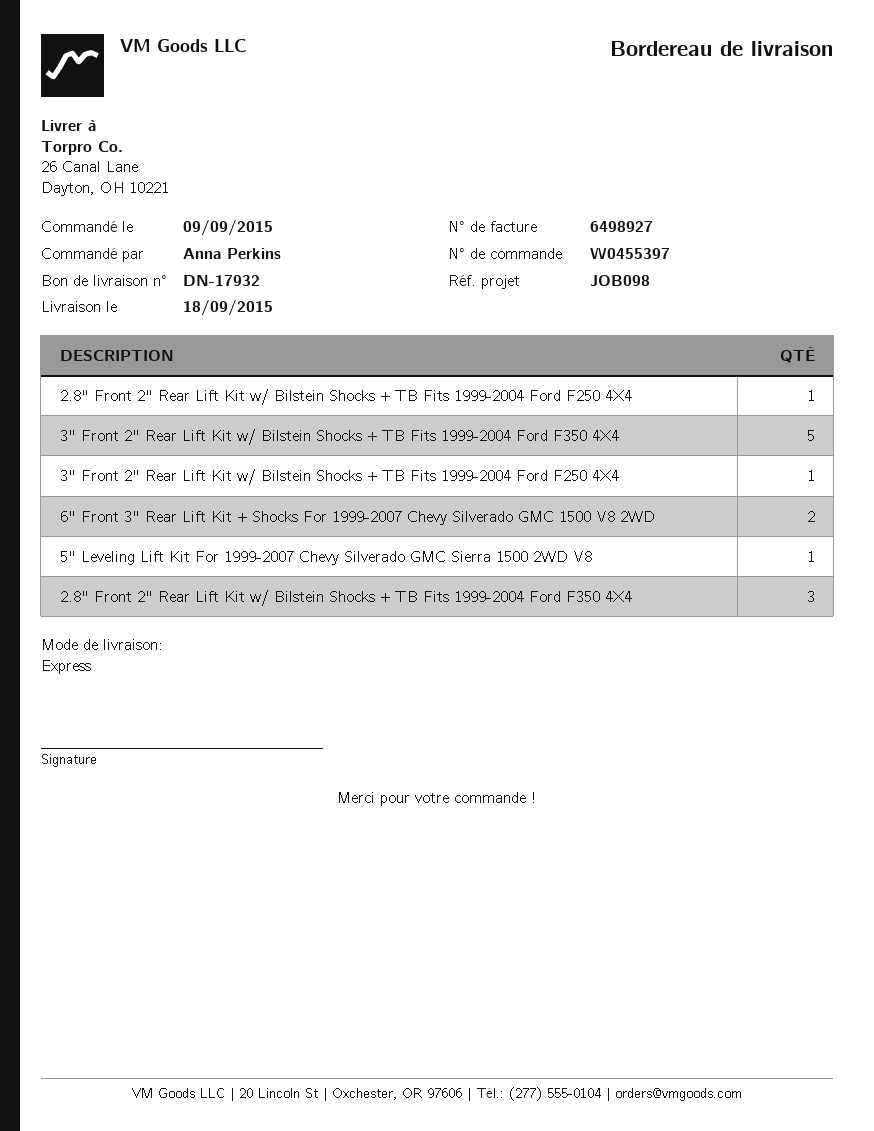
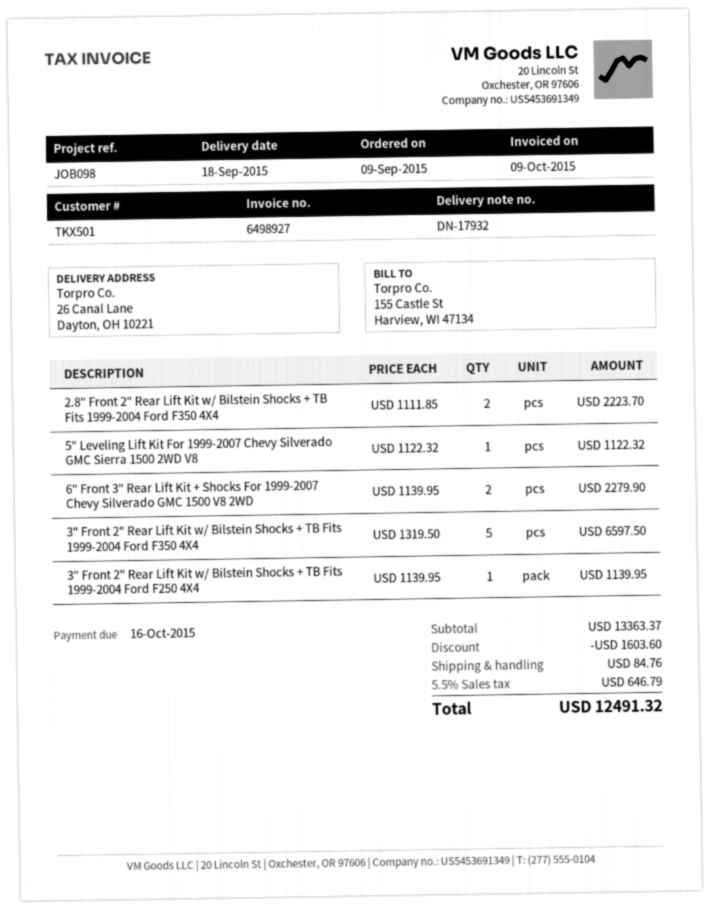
2.8" Front 2" Rear Lift Kit w/ Bilstein Shocks + TB Fits 1999-2004 Ford F250 4X4: 1 -> none
2.8" Front 2" Rear Lift Kit w/ Bilstein Shocks + TB Fits 1999-2004 Ford F350 4X4: 3 -> 2

